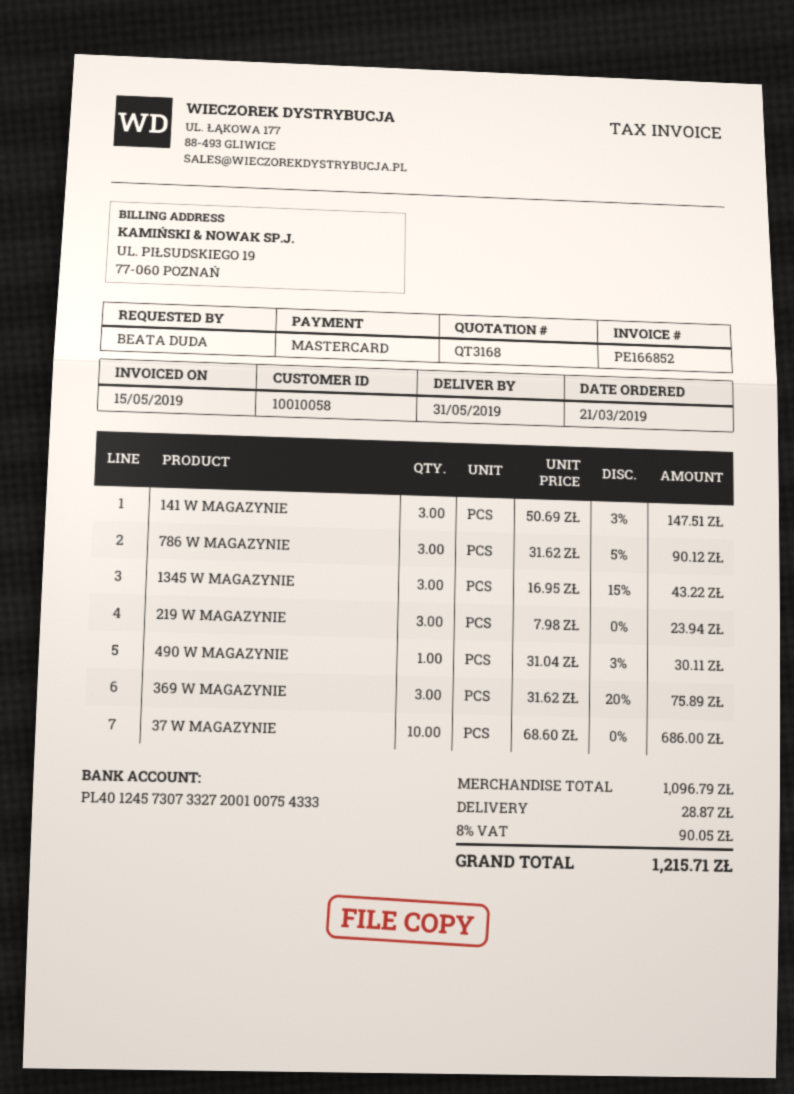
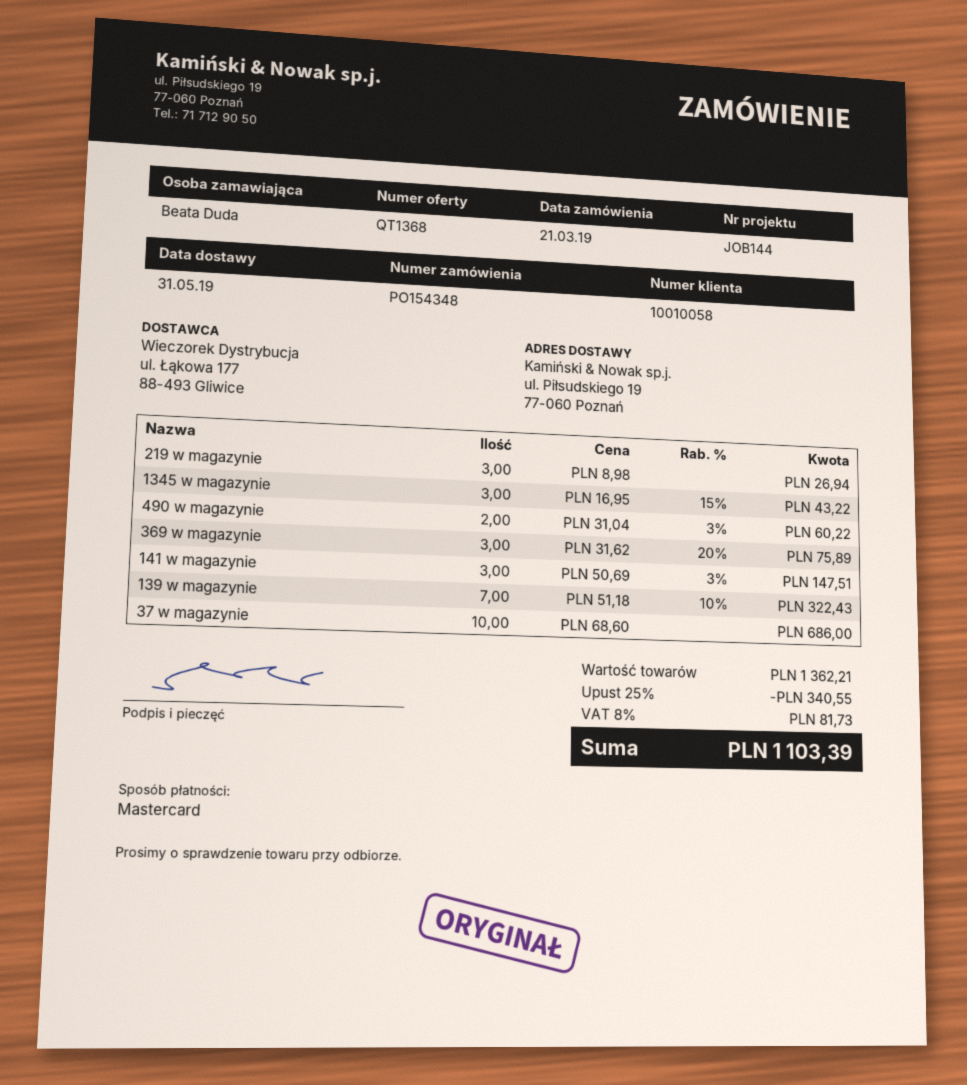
quote number: QT3168 -> QT1368
786 W MAGAZYNIE: 3 x 31.62 - 5% = 90.12 -> none
219 W MAGAZYNIE: 3 x 7.98 = 23.94 -> 3 x 8.98 = 26.94
490 W MAGAZYNIE: 1 x 31.04 - 3% = 30.11 -> 2 x 31.04 - 3% = 60.22
139 w magazynie: none -> 7 x 51.18 - 10% = 322.43
subtotal: 1096.79 -> 1362.21
discount: none -> 25% = 340.55
shipping: 28.87 -> none
tax: 8% = 90.05 -> 8% = 81.73
total: 1215.71 -> 1103.39

